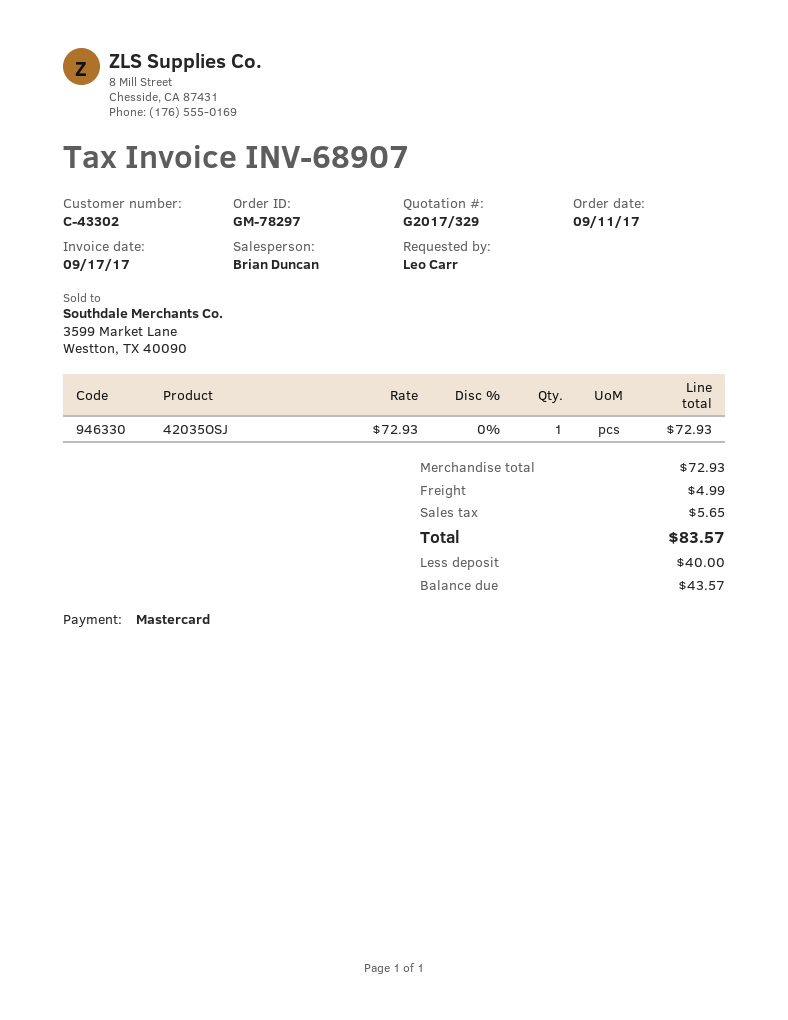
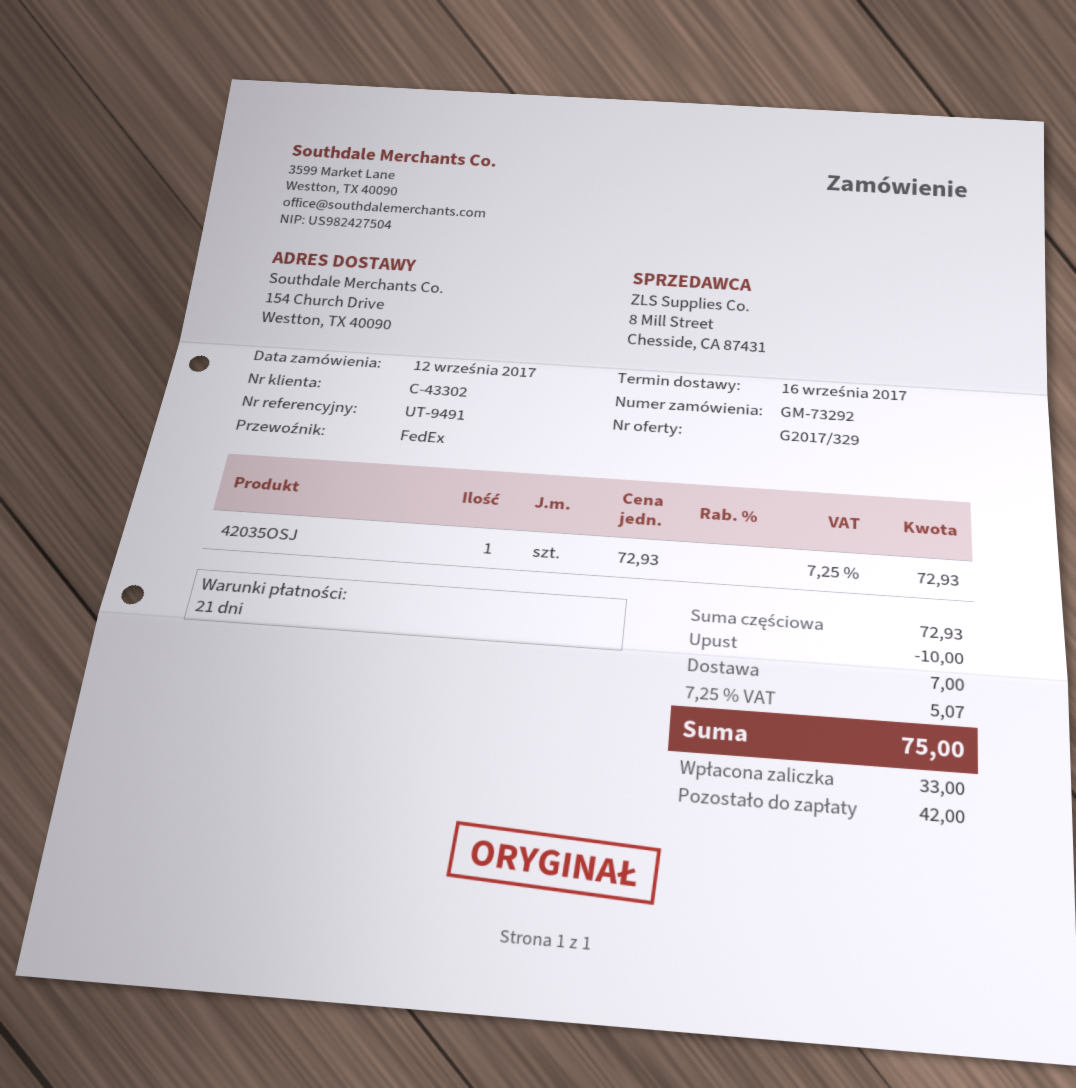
order number: GM-78297 -> GM-73292
order date: 2017-09-11 -> 2017-09-12
discount: none -> 10.00
shipping: 4.99 -> 7.00
tax: 5.65 -> 5.07
total: 83.57 -> 75.00
deposit: 40.00 -> 33.00
balance: 43.57 -> 42.00

